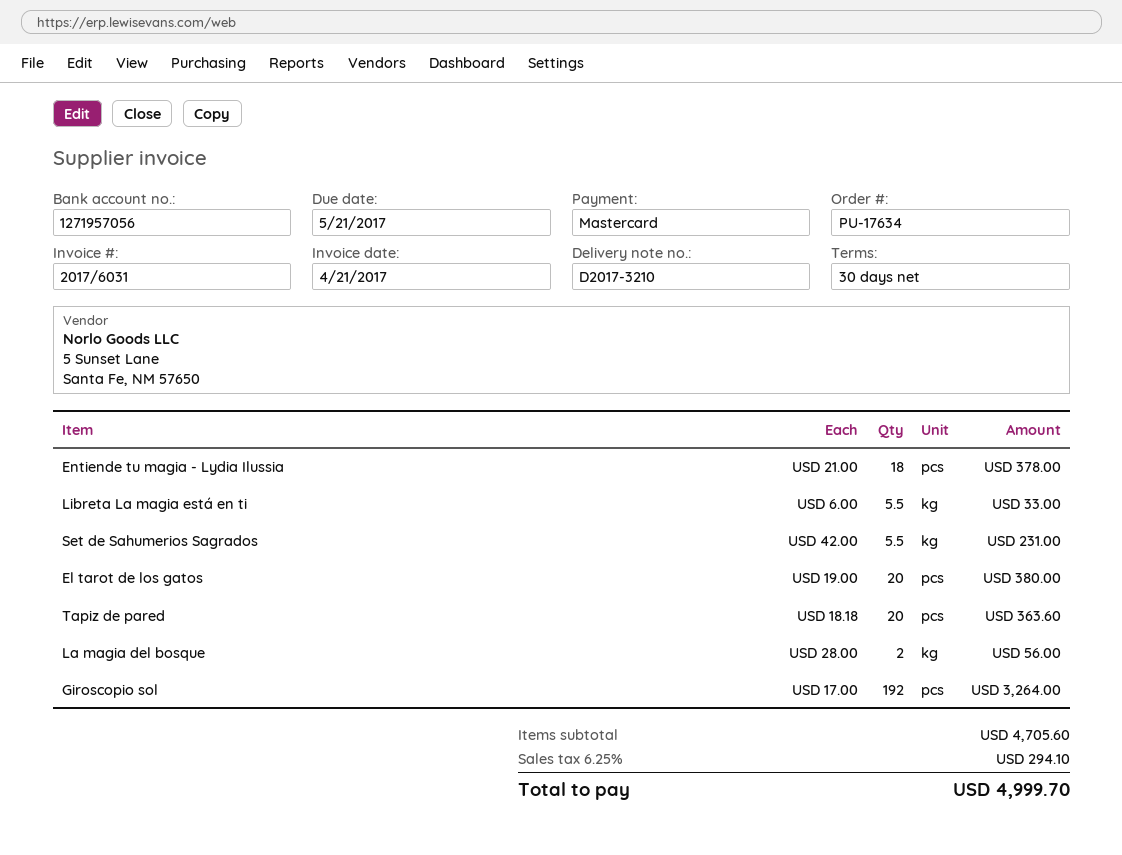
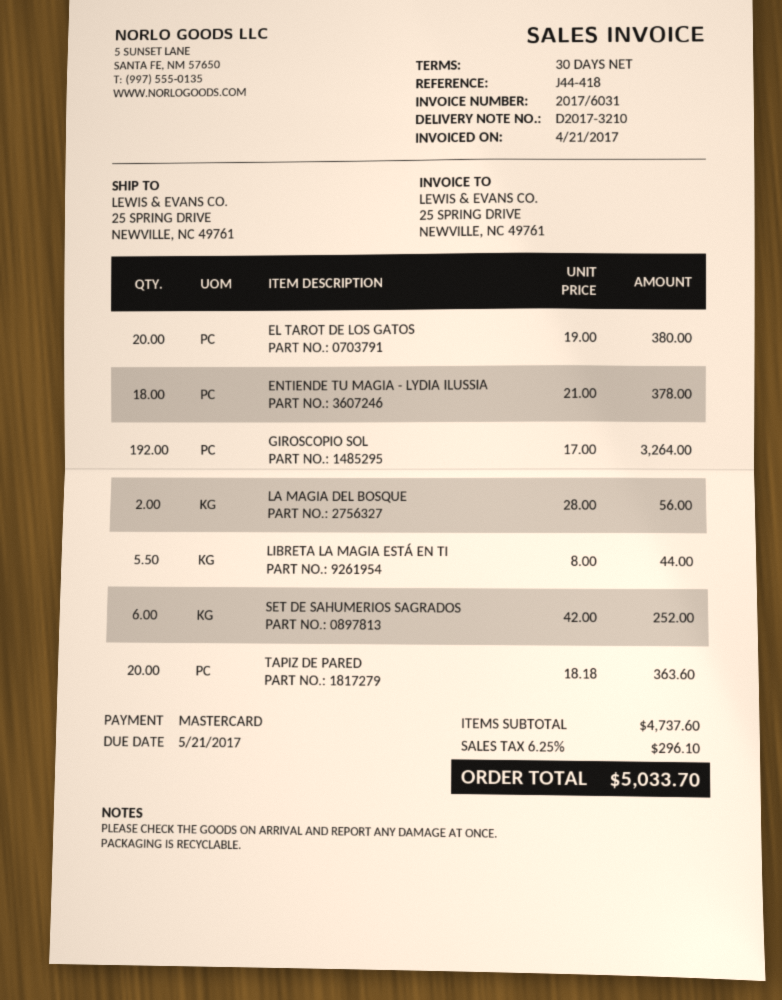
Libreta La magia está en ti: 5.5 x 6.00 = 33.00 -> 5.5 x 8.00 = 44.00
Set de Sahumerios Sagrados: 5.5 x 42.00 = 231.00 -> 6 x 42.00 = 252.00
subtotal: 4705.60 -> 4737.60
tax: 6.25% = 294.10 -> 6.25% = 296.10
total: 4999.70 -> 5033.70

